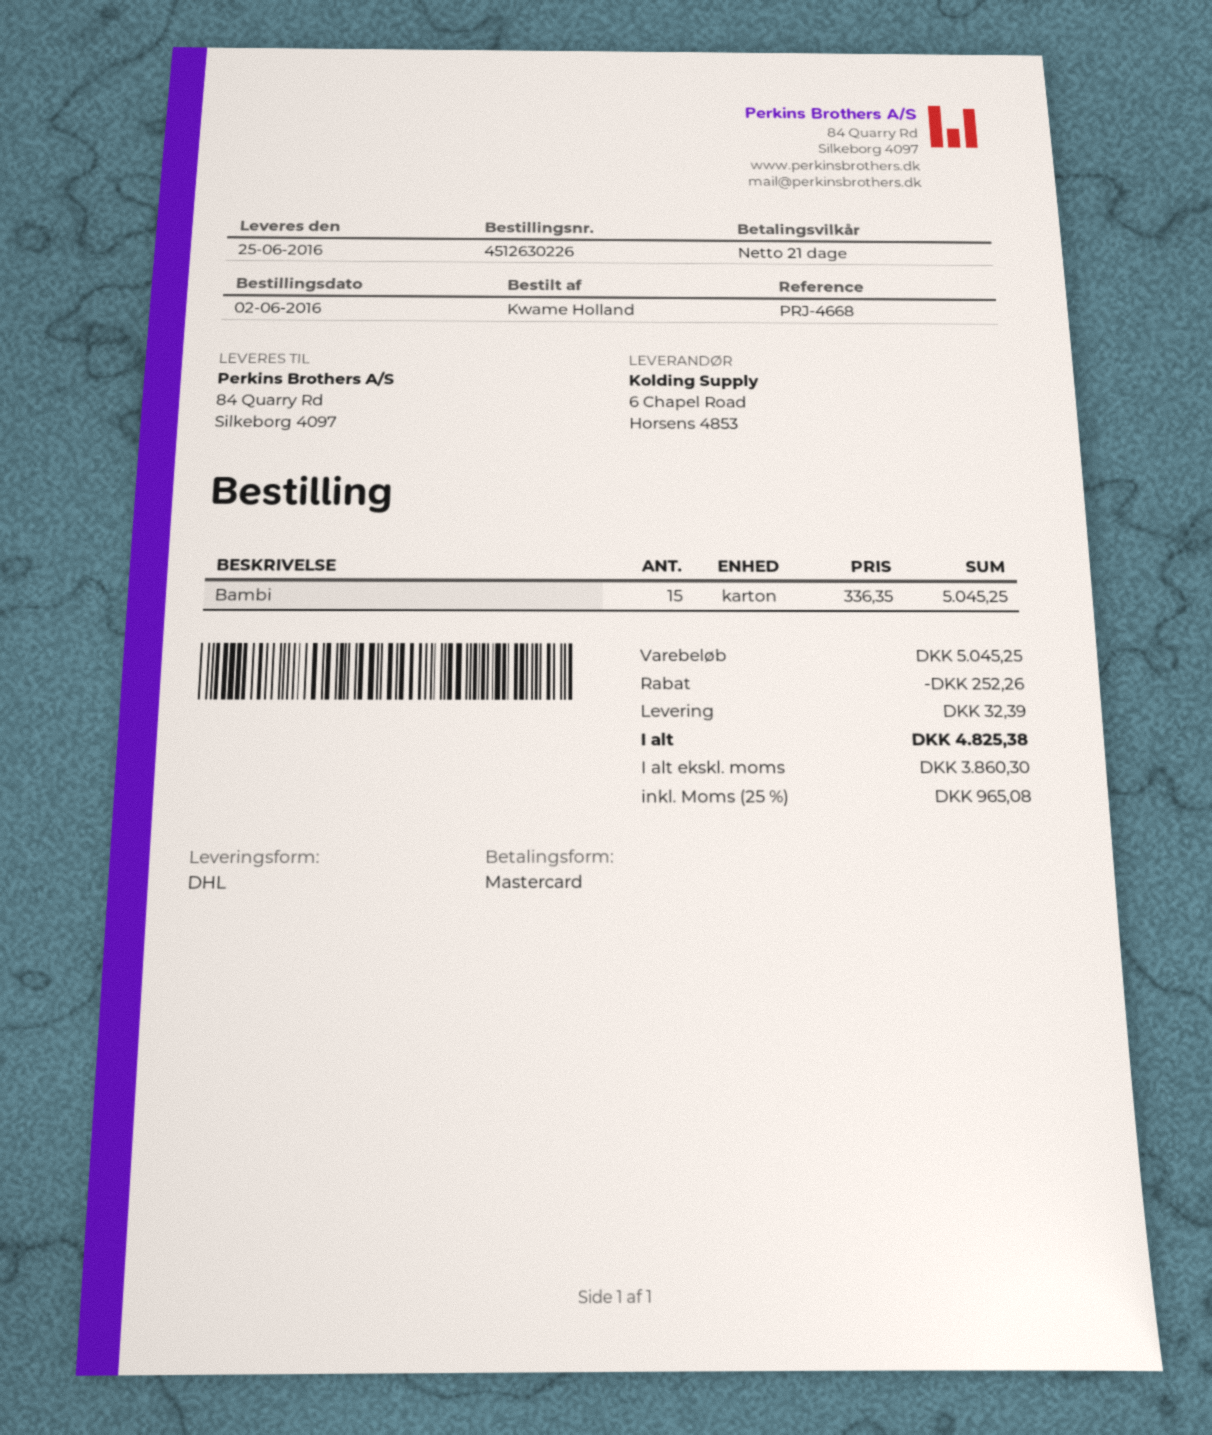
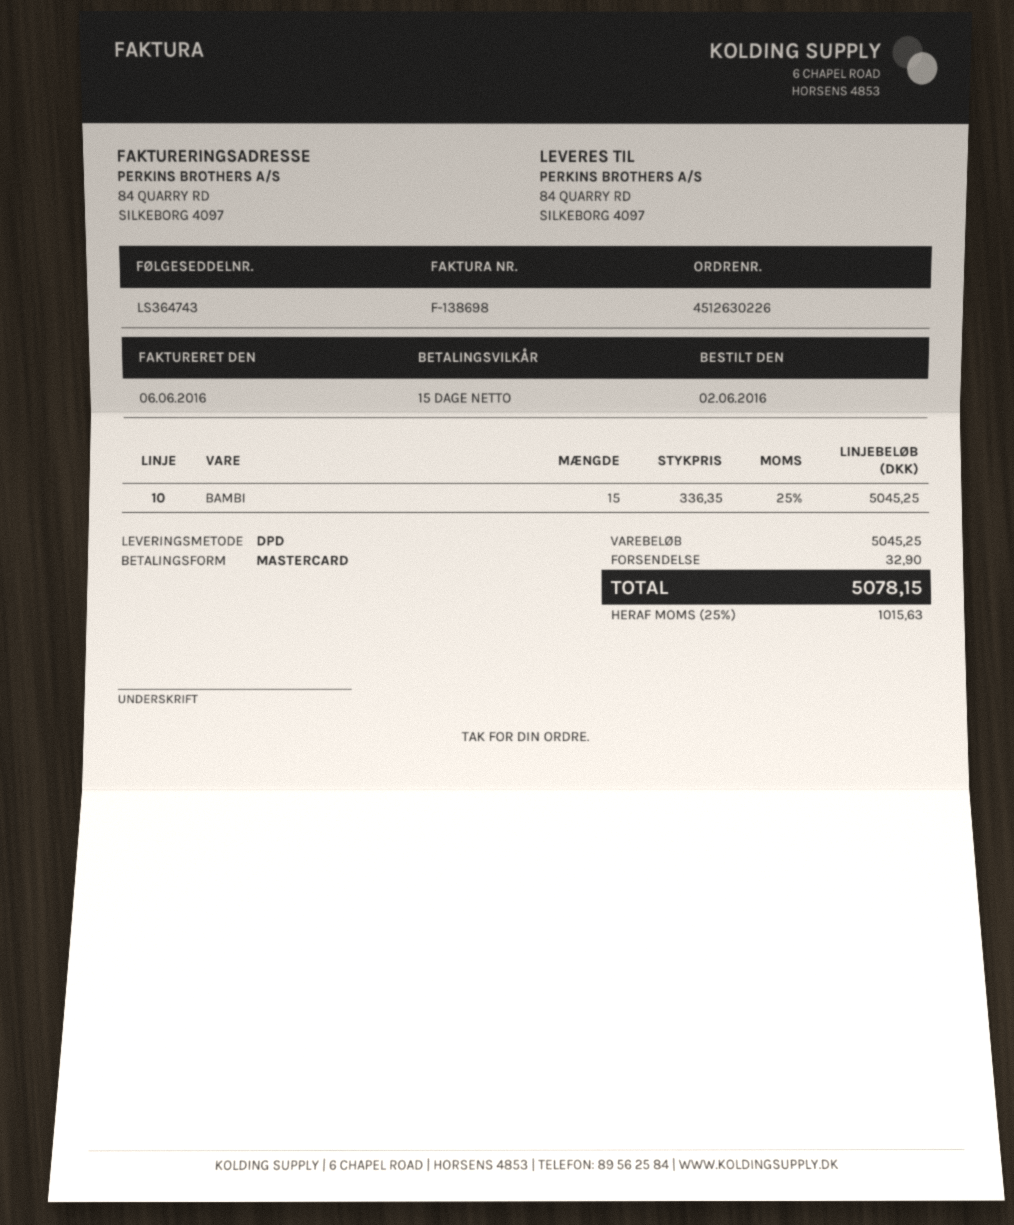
payment terms: 21 days -> 15 days
shipping method: DHL -> DPD
discount: 252.26 -> none
shipping: 32.39 -> 32.90
tax: 25% = 965.08 -> 25% = 1015.63
total: 4825.38 -> 5078.15

